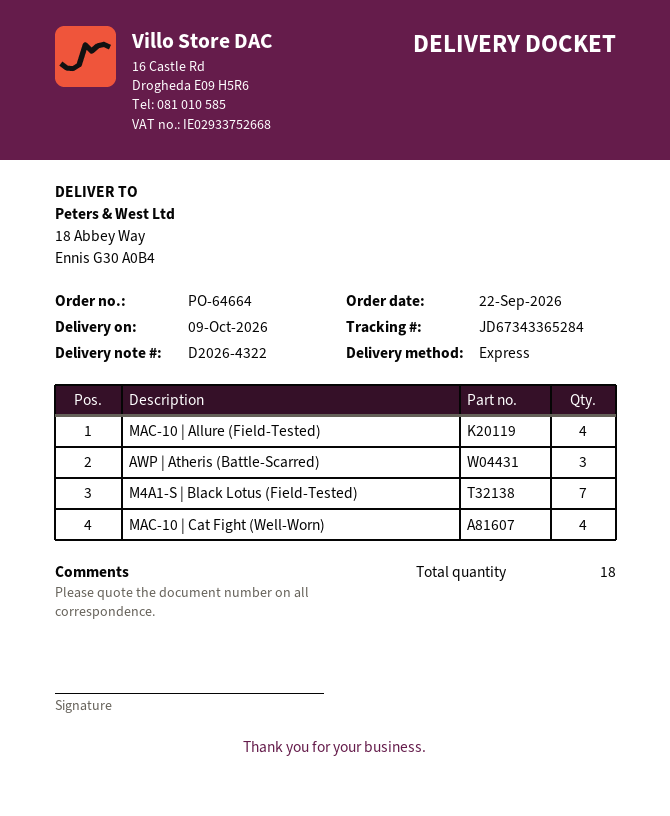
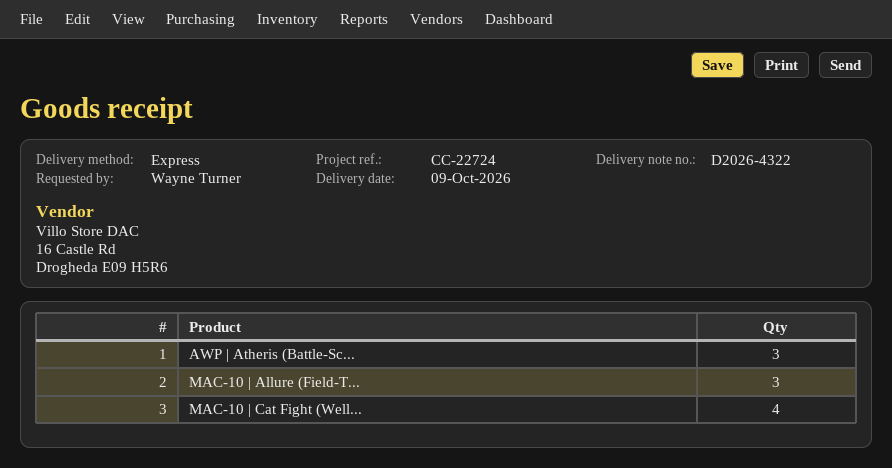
MAC-10 | Allure (Field-Tested): 4 -> 3
M4A1-S | Black Lotus (Field-Tested): 7 -> none

